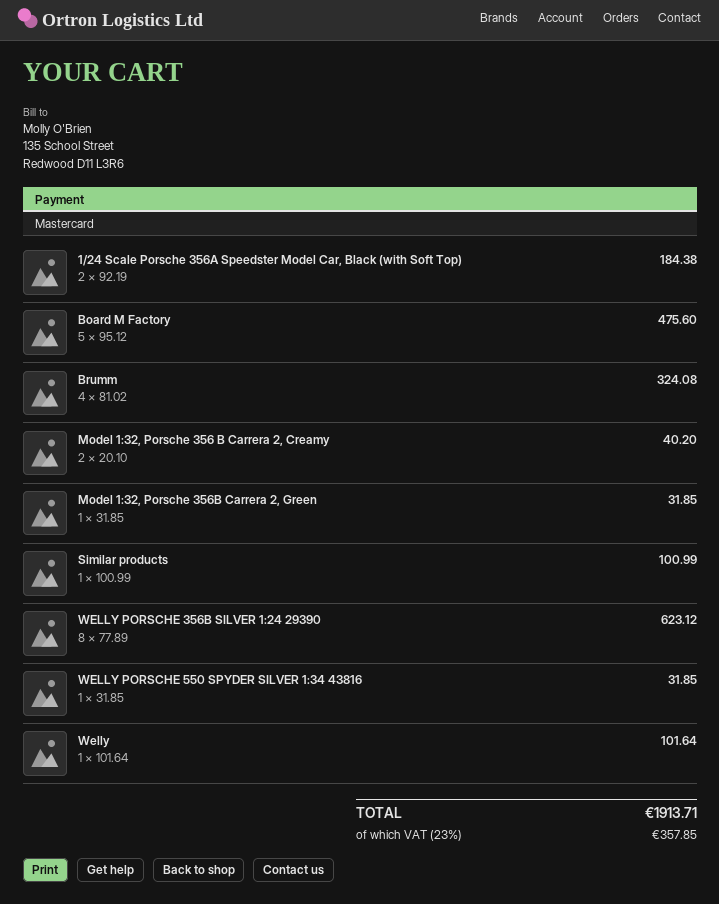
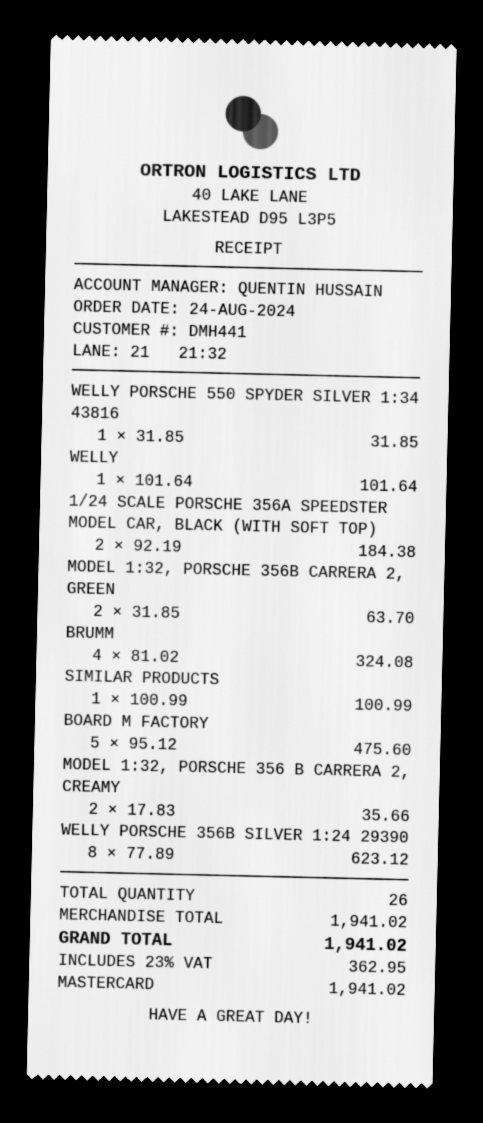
Model 1:32, Porsche 356 B Carrera 2, Creamy: 2 x 20.10 = 40.20 -> 2 x 17.83 = 35.66
Model 1:32, Porsche 356B Carrera 2, Green: 1 x 31.85 = 31.85 -> 2 x 31.85 = 63.70
tax: 23% = 357.85 -> 23% = 362.95
total: 1913.71 -> 1941.02

